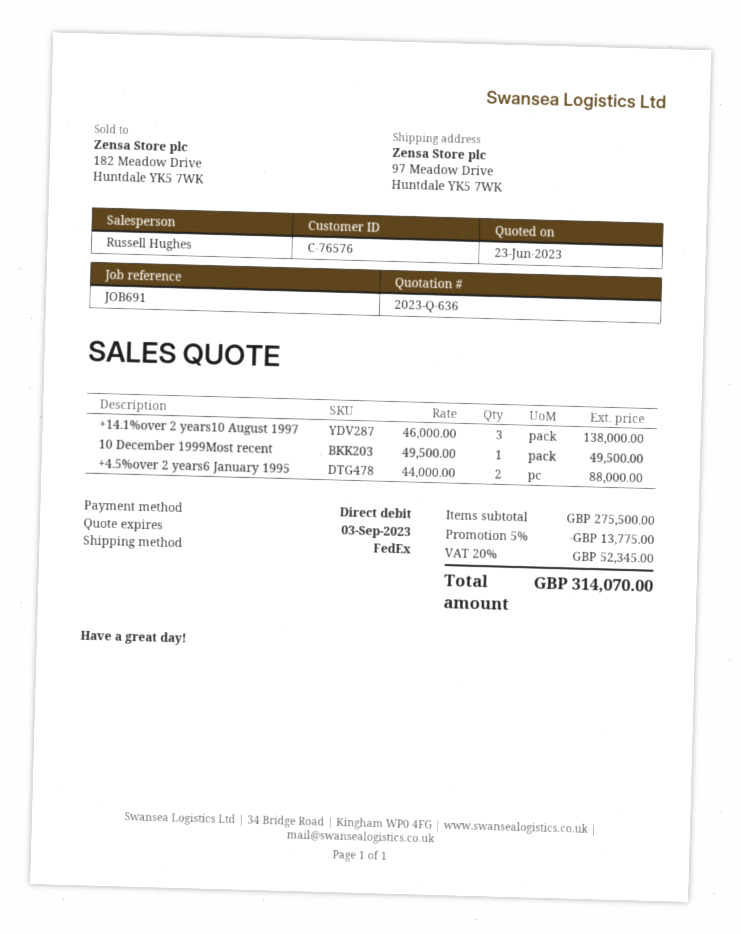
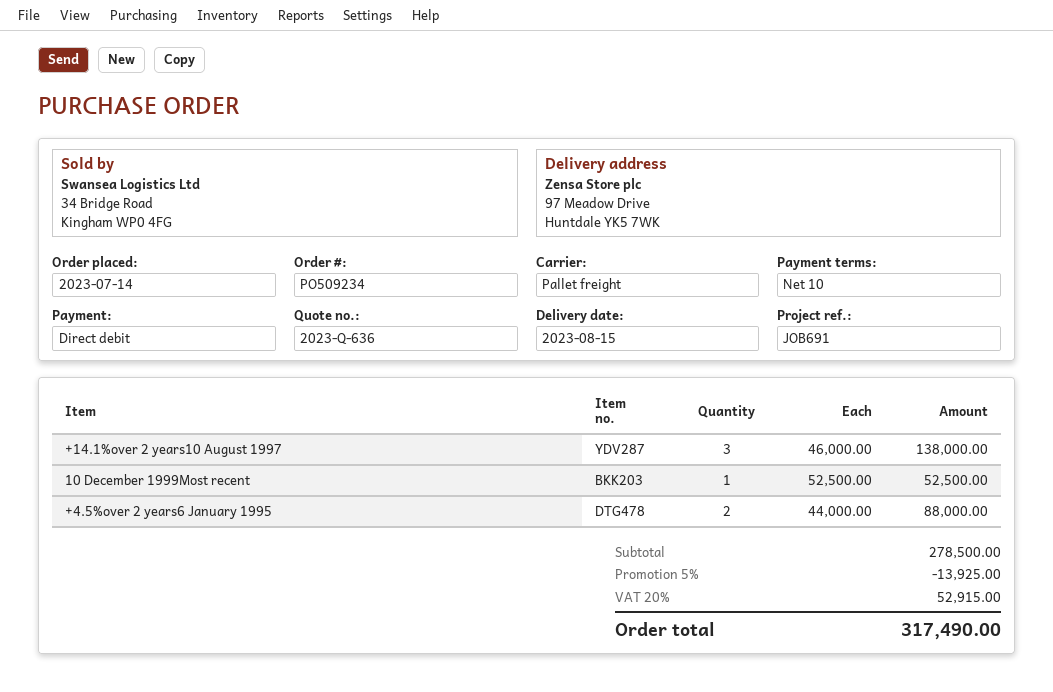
shipping method: FedEx -> pallet freight
10 December 1999Most recent: 1 x 49500.00 = 49500.00 -> 1 x 52500.00 = 52500.00
subtotal: 275500.00 -> 278500.00
discount: 5% = 13775.00 -> 5% = 13925.00
tax: 20% = 52345.00 -> 20% = 52915.00
total: 314070.00 -> 317490.00

